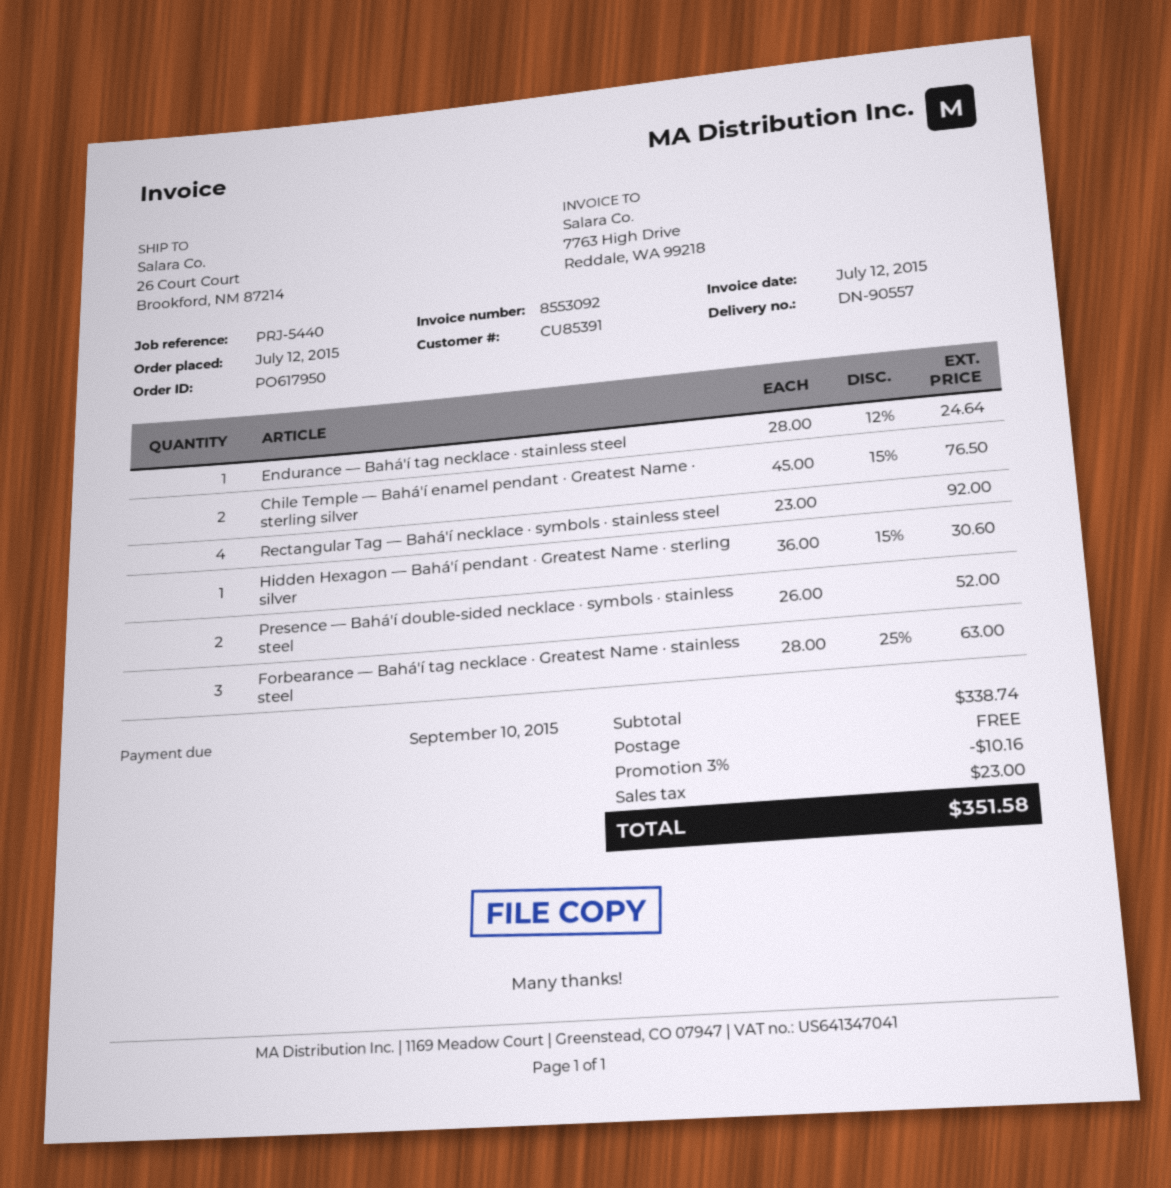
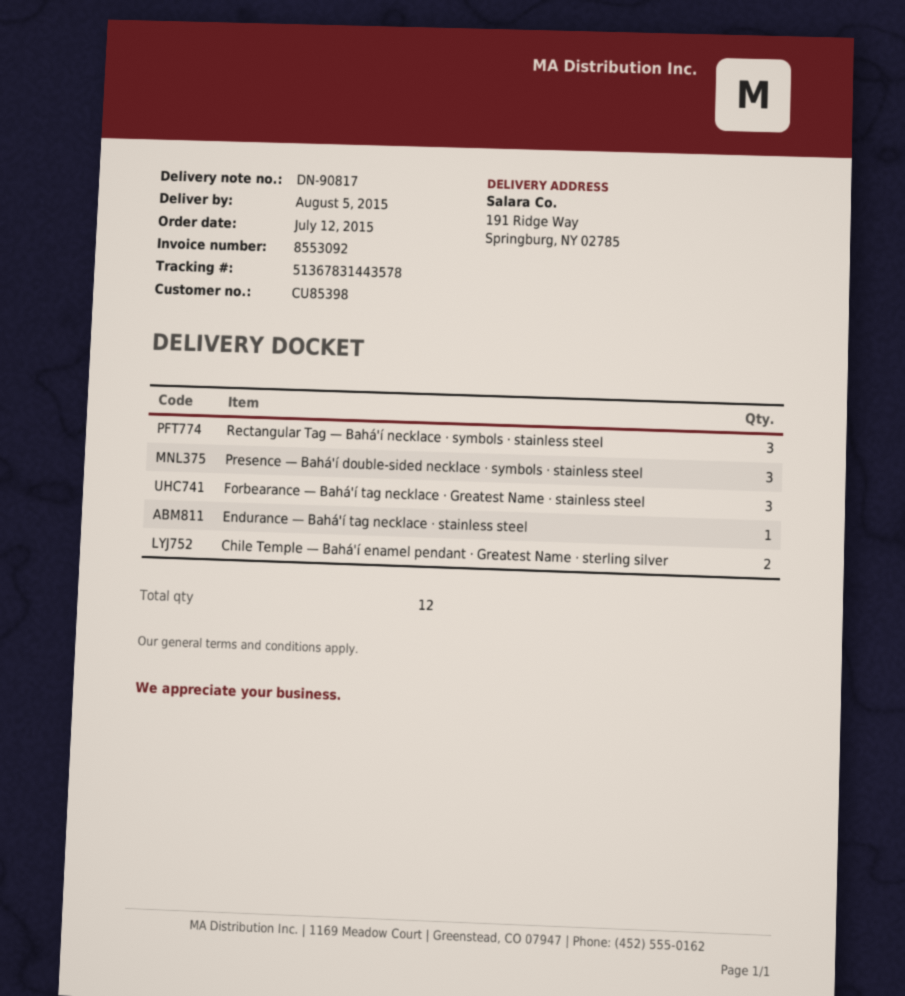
delivery note number: DN-90557 -> DN-90817
customer number: CU85391 -> CU85398
ship to: 26 Court Court, Brookford, NM 87214 -> 191 Ridge Way, Springburg, NY 02785
Rectangular Tag — Bahá'í necklace · symbols · stainless steel: 4 -> 3
Hidden Hexagon — Bahá'í pendant · Greatest Name · sterling silver: 1 -> none
Presence — Bahá'í double-sided necklace · symbols · stainless steel: 2 -> 3

